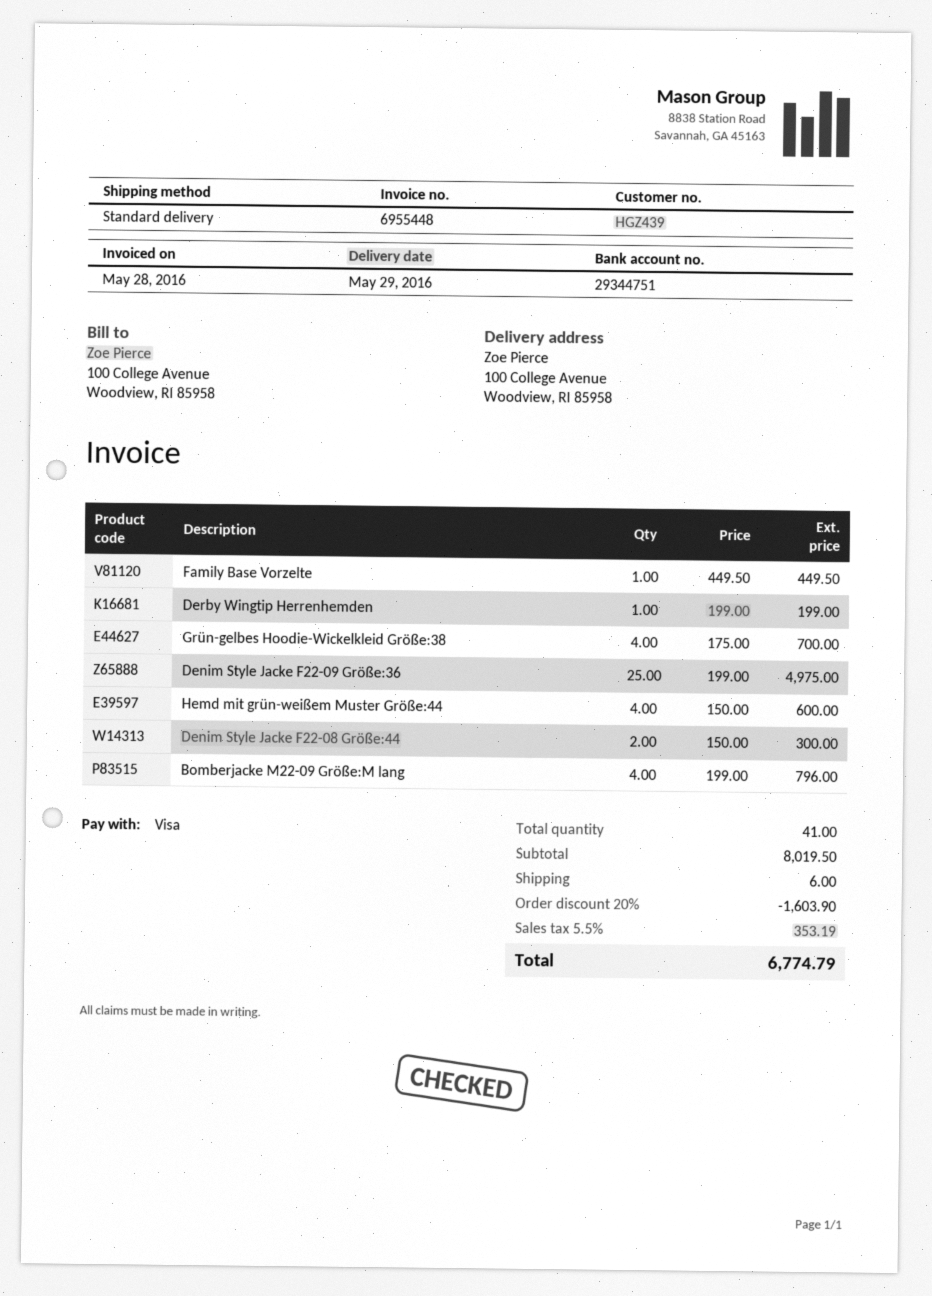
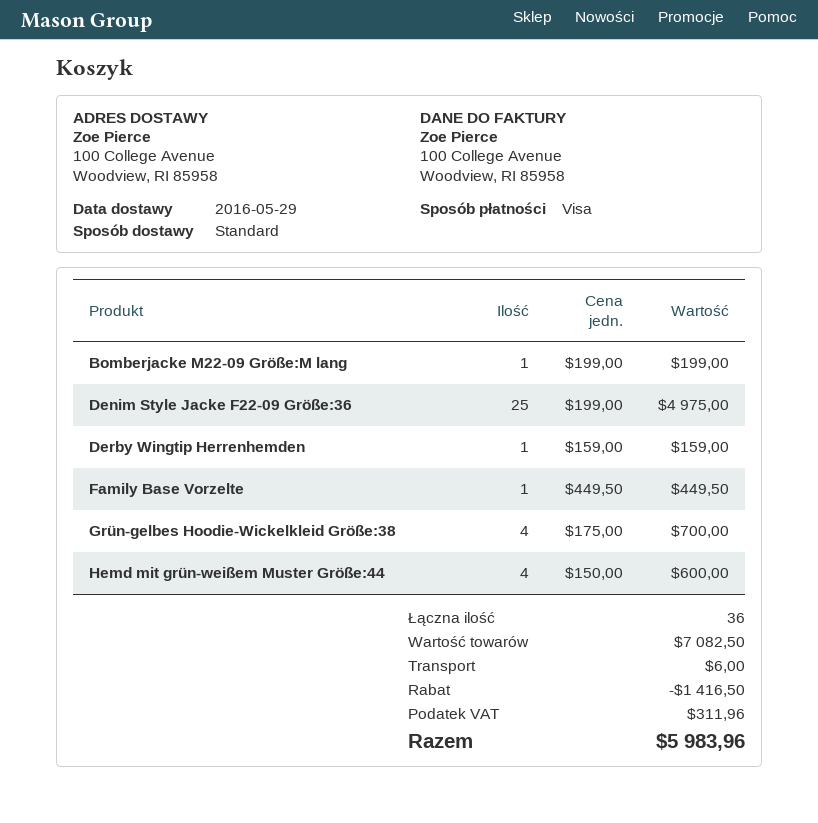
Derby Wingtip Herrenhemden: 1 x 199.00 = 199.00 -> 1 x 159.00 = 159.00
Denim Style Jacke F22-08 Größe:44: 2 x 150.00 = 300.00 -> none
Bomberjacke M22-09 Größe:M lang: 4 x 199.00 = 796.00 -> 1 x 199.00 = 199.00
total quantity: 41 -> 36
subtotal: 8019.50 -> 7082.50
discount: 1603.90 -> 1416.50
tax: 353.19 -> 311.96
total: 6774.79 -> 5983.96

